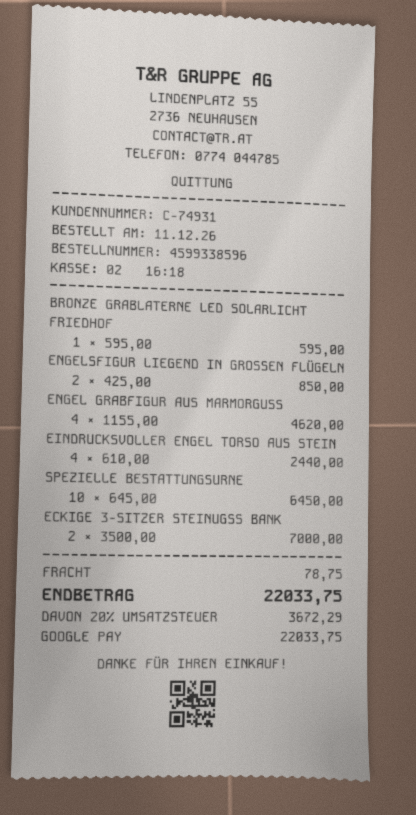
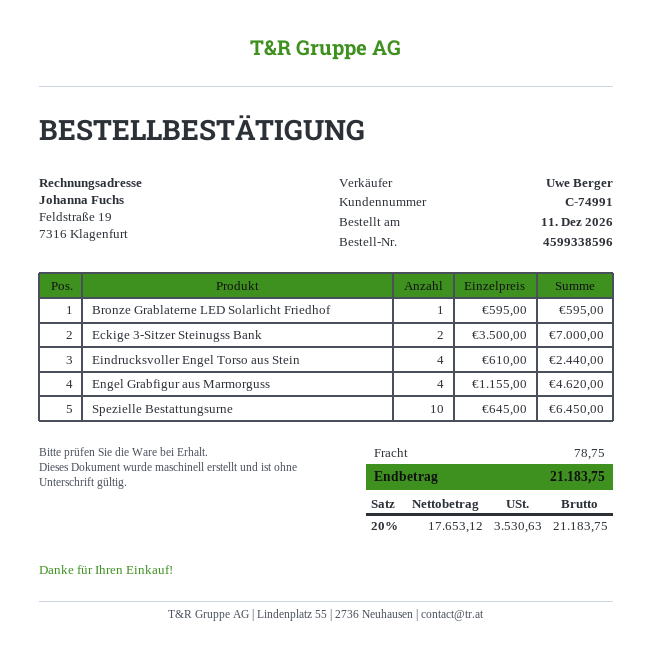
customer number: C-74931 -> C-74991
ENGELSFIGUR LIEGEND IN GROSSEN FLÜGELN: 2 x 425.00 = 850.00 -> none
tax: 20% = 3672.29 -> 20% = 3530.63
total: 22033.75 -> 21183.75

